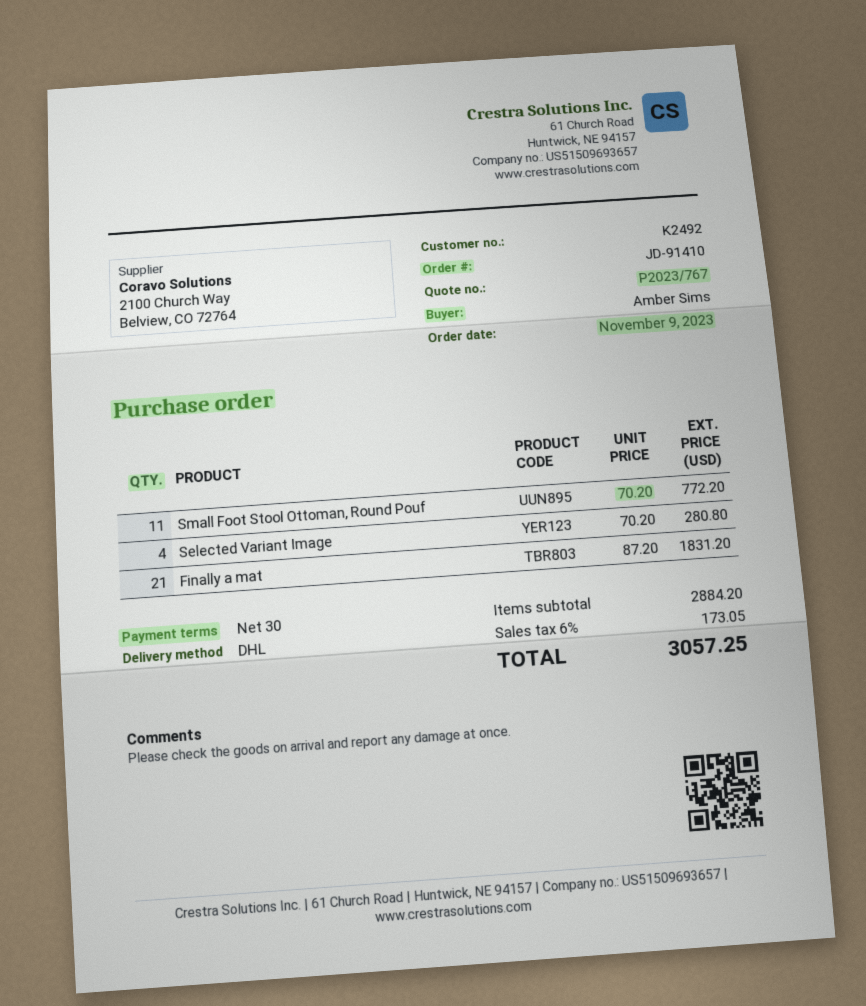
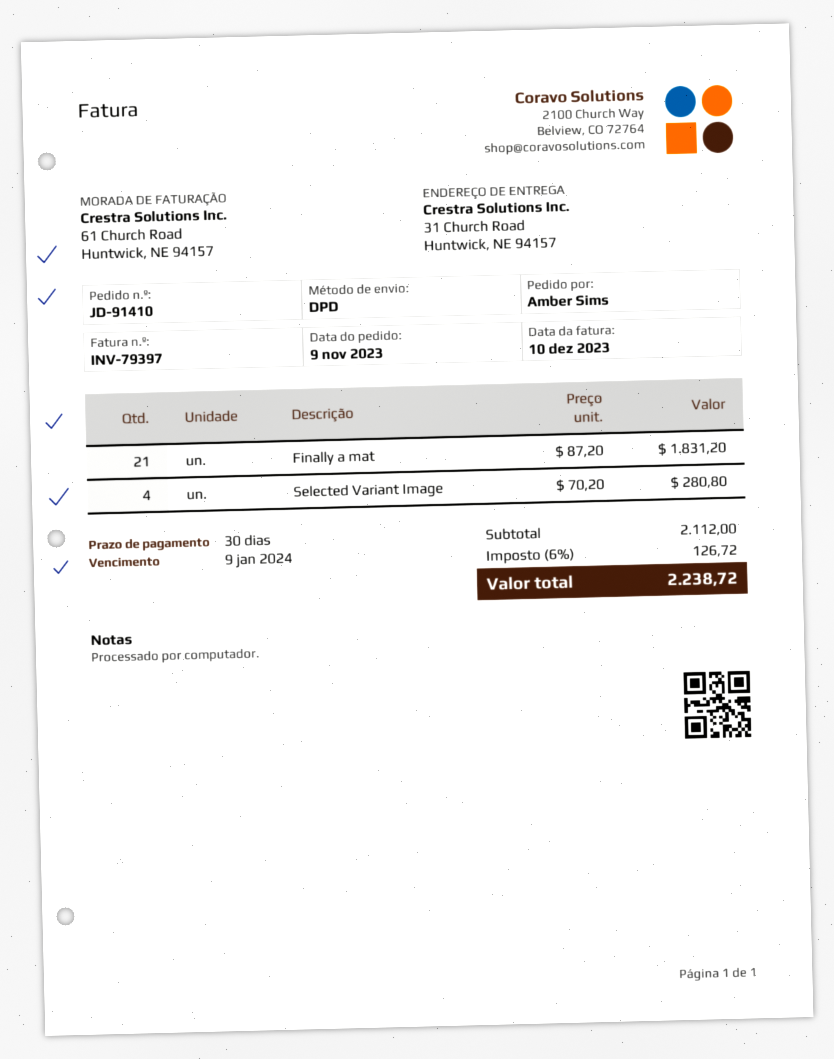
shipping method: DHL -> DPD
Small Foot Stool Ottoman, Round Pouf: 11 x 70.20 = 772.20 -> none
subtotal: 2884.20 -> 2112.00
tax: 6% = 173.05 -> 6% = 126.72
total: 3057.25 -> 2238.72

